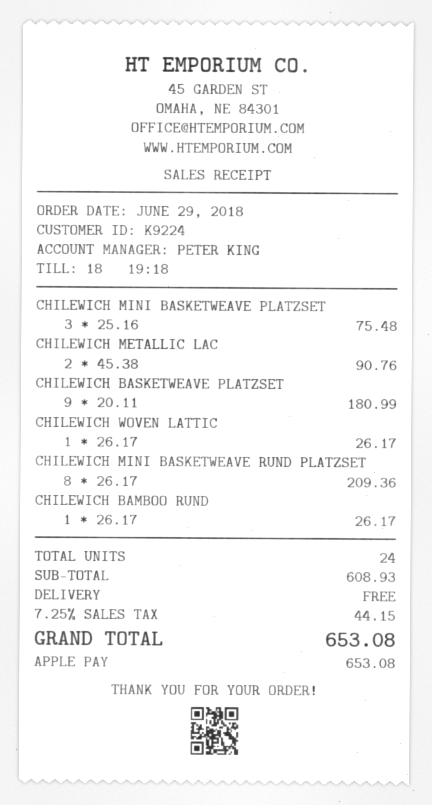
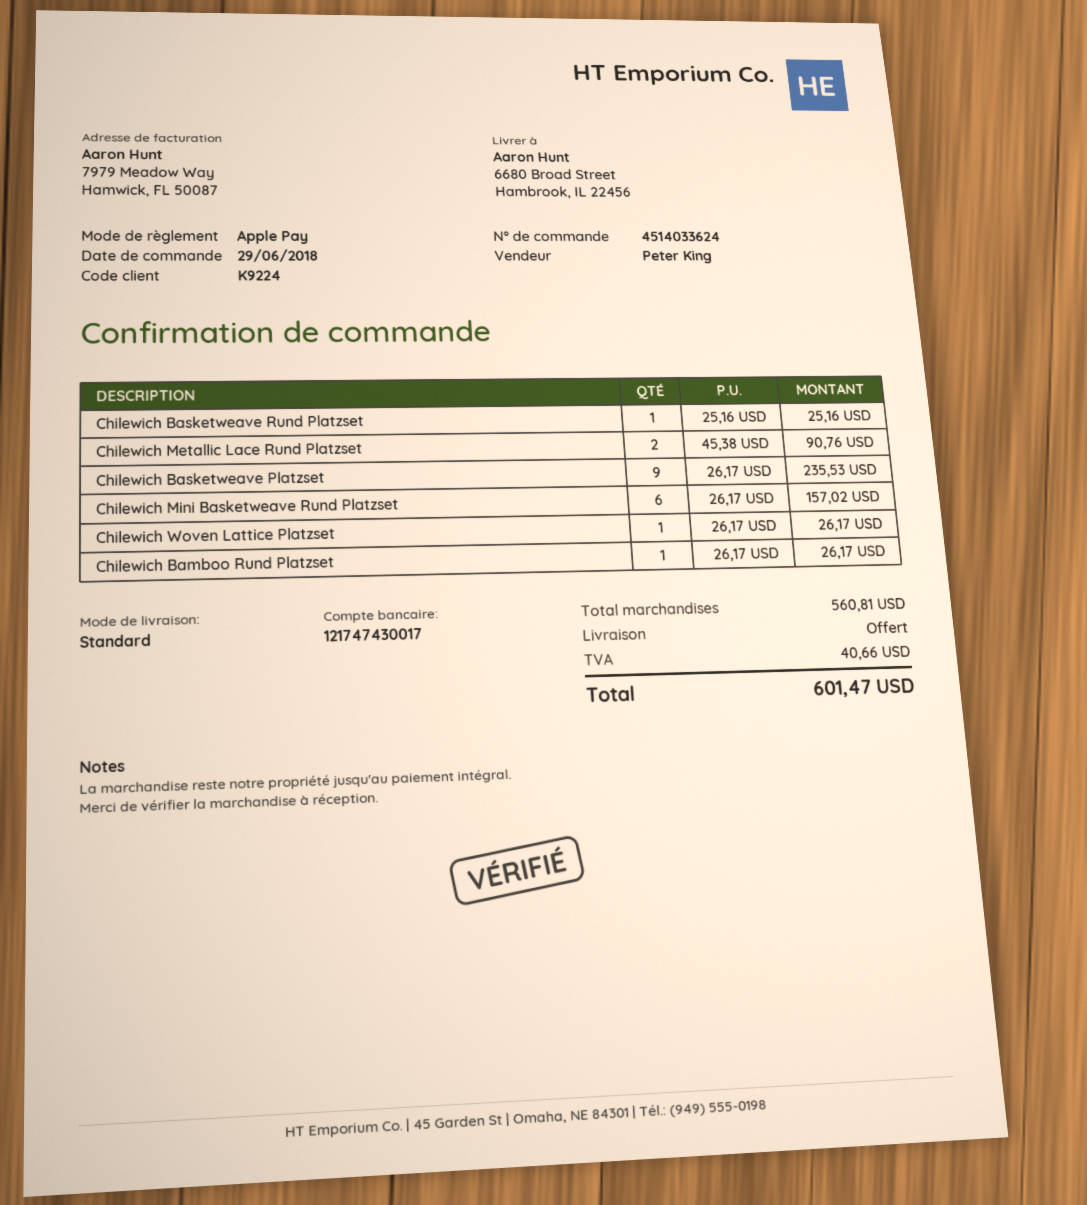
CHILEWICH MINI BASKETWEAVE PLATZSET: 3 x 25.16 = 75.48 -> none
CHILEWICH BASKETWEAVE PLATZSET: 9 x 20.11 = 180.99 -> 9 x 26.17 = 235.53
CHILEWICH MINI BASKETWEAVE RUND PLATZSET: 8 x 26.17 = 209.36 -> 6 x 26.17 = 157.02
Chilewich Basketweave Rund Platzset: none -> 1 x 25.16 = 25.16
subtotal: 608.93 -> 560.81
tax: 44.15 -> 40.66
total: 653.08 -> 601.47

